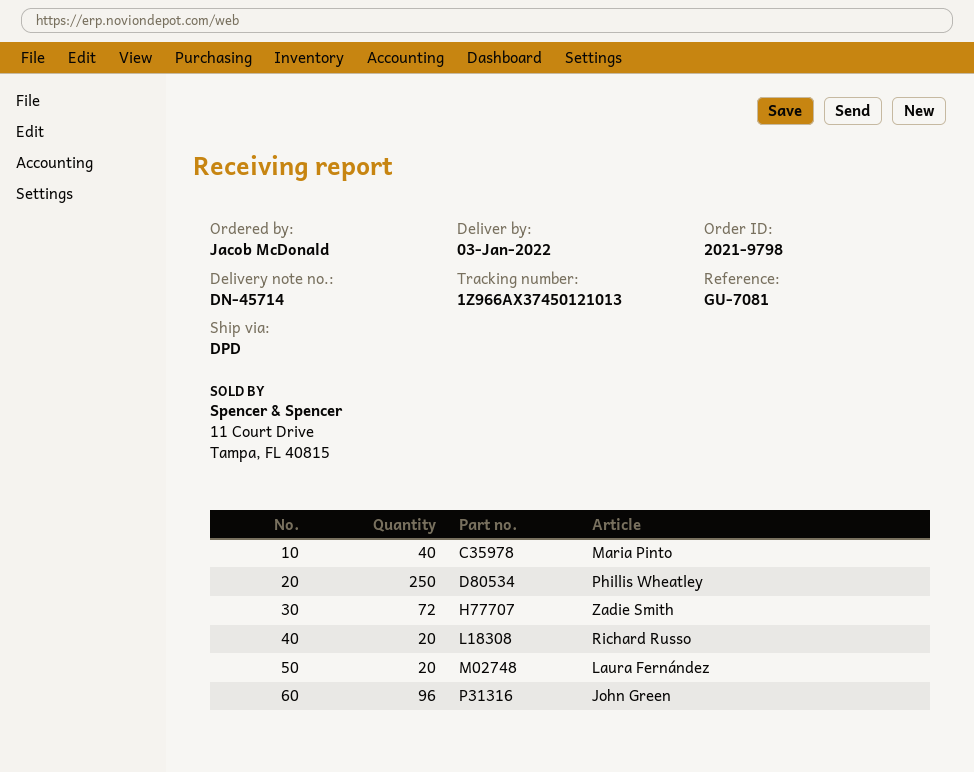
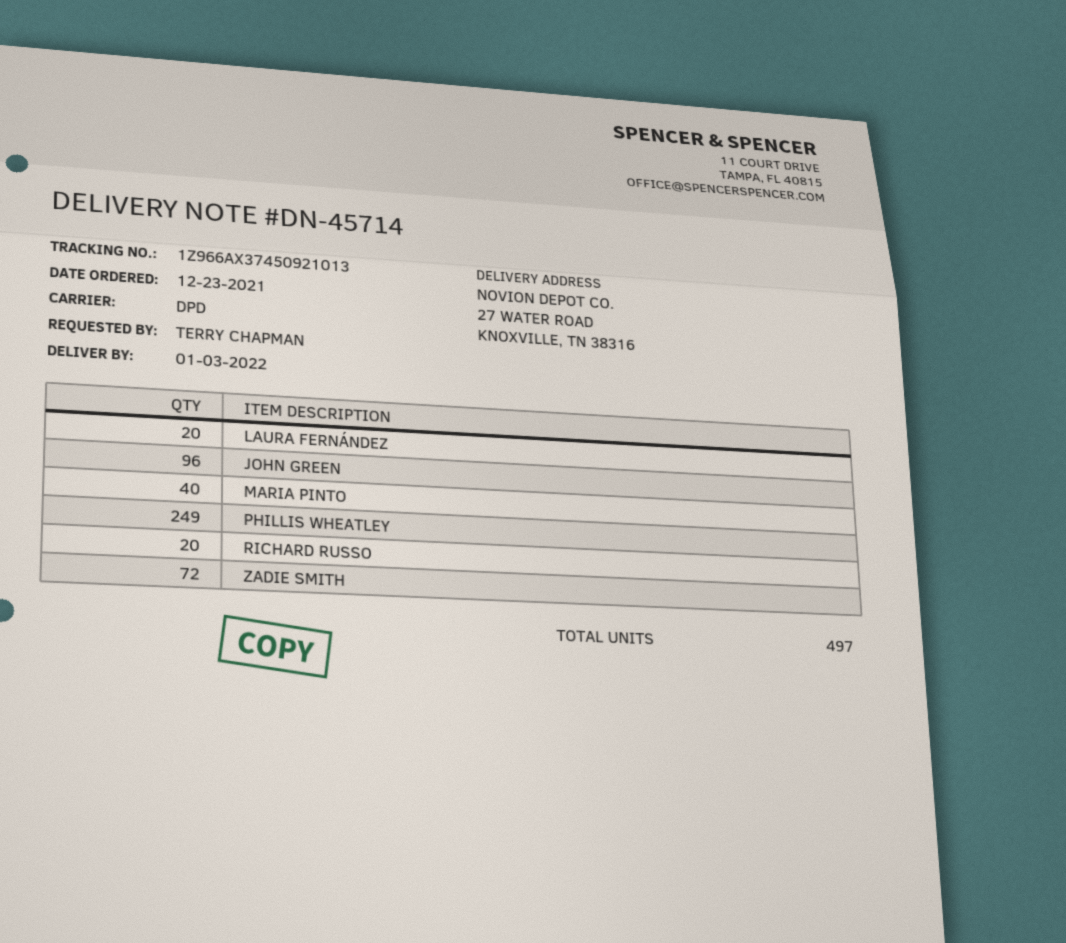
ordered by: Jacob McDonald -> TERRY CHAPMAN
tracking number: 1Z966AX37450121013 -> 1Z966AX37450921013
Phillis Wheatley: 250 -> 249

